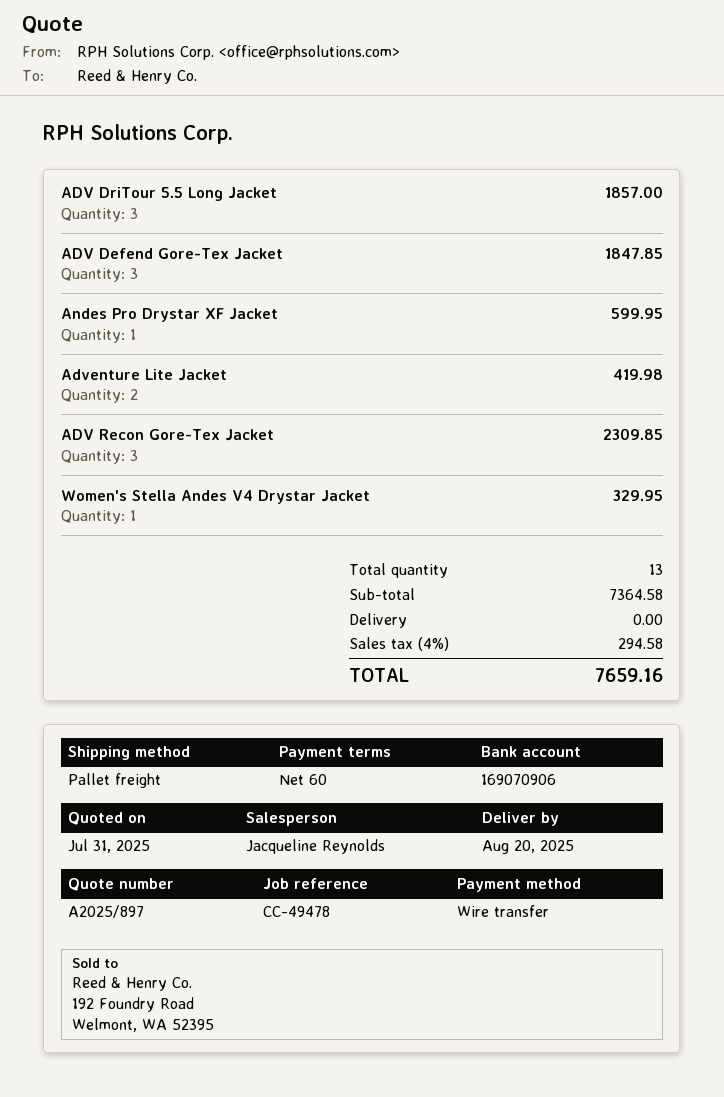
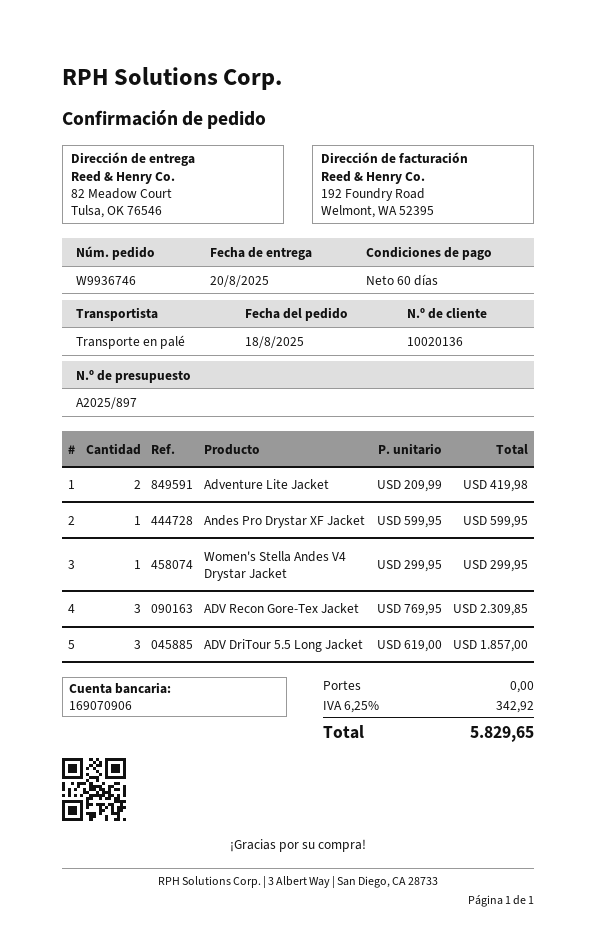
ADV Defend Gore-Tex Jacket: 3 for 1847.85 -> none
Women's Stella Andes V4 Drystar Jacket: 1 for 329.95 -> 1 for 299.95
tax: 4% = 294.58 -> 6.25% = 342.92
total: 7659.16 -> 5829.65

